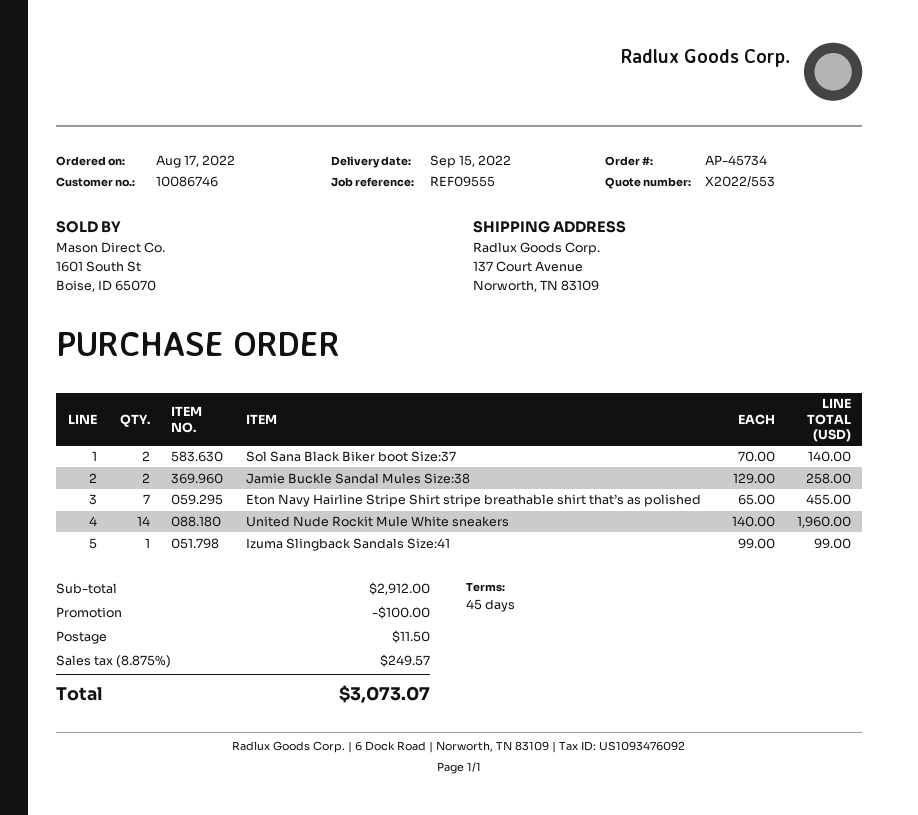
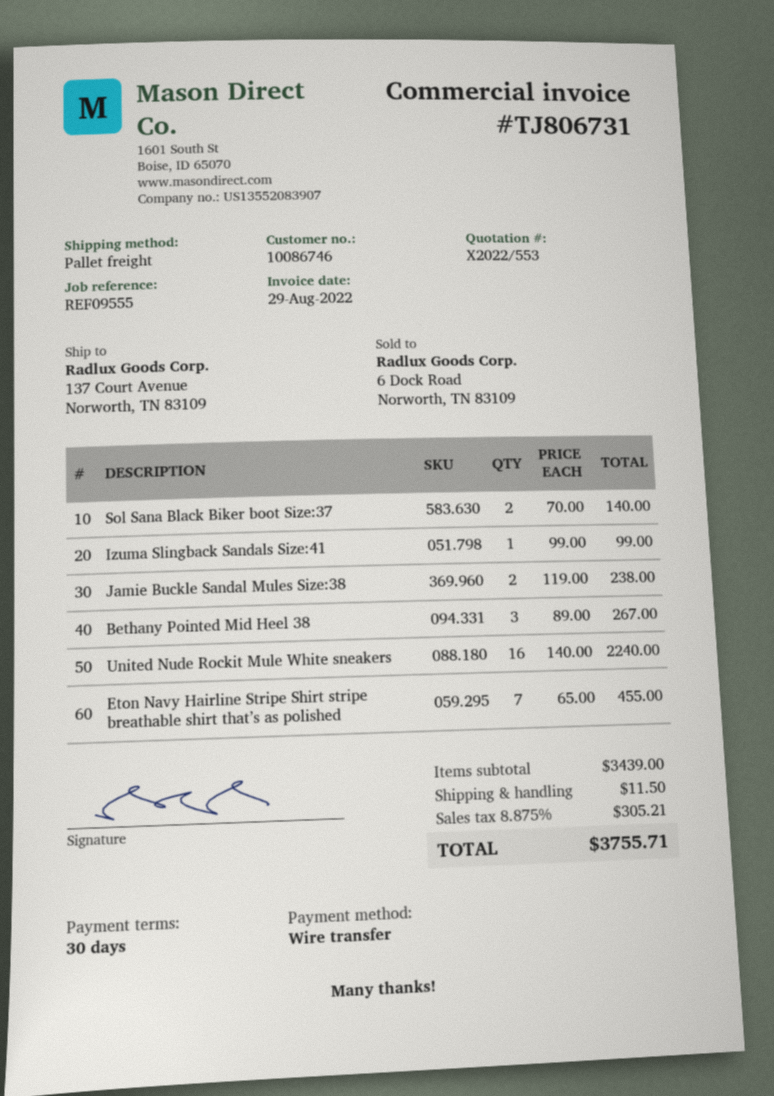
payment terms: 45 days -> 30 days
Jamie Buckle Sandal Mules Size:38: 2 x 129.00 = 258.00 -> 2 x 119.00 = 238.00
United Nude Rockit Mule White sneakers: 14 x 140.00 = 1960.00 -> 16 x 140.00 = 2240.00
Bethany Pointed Mid Heel 38: none -> 3 x 89.00 = 267.00
subtotal: 2912.00 -> 3439.00
discount: 100.00 -> none
tax: 8.875% = 249.57 -> 8.875% = 305.21
total: 3073.07 -> 3755.71

